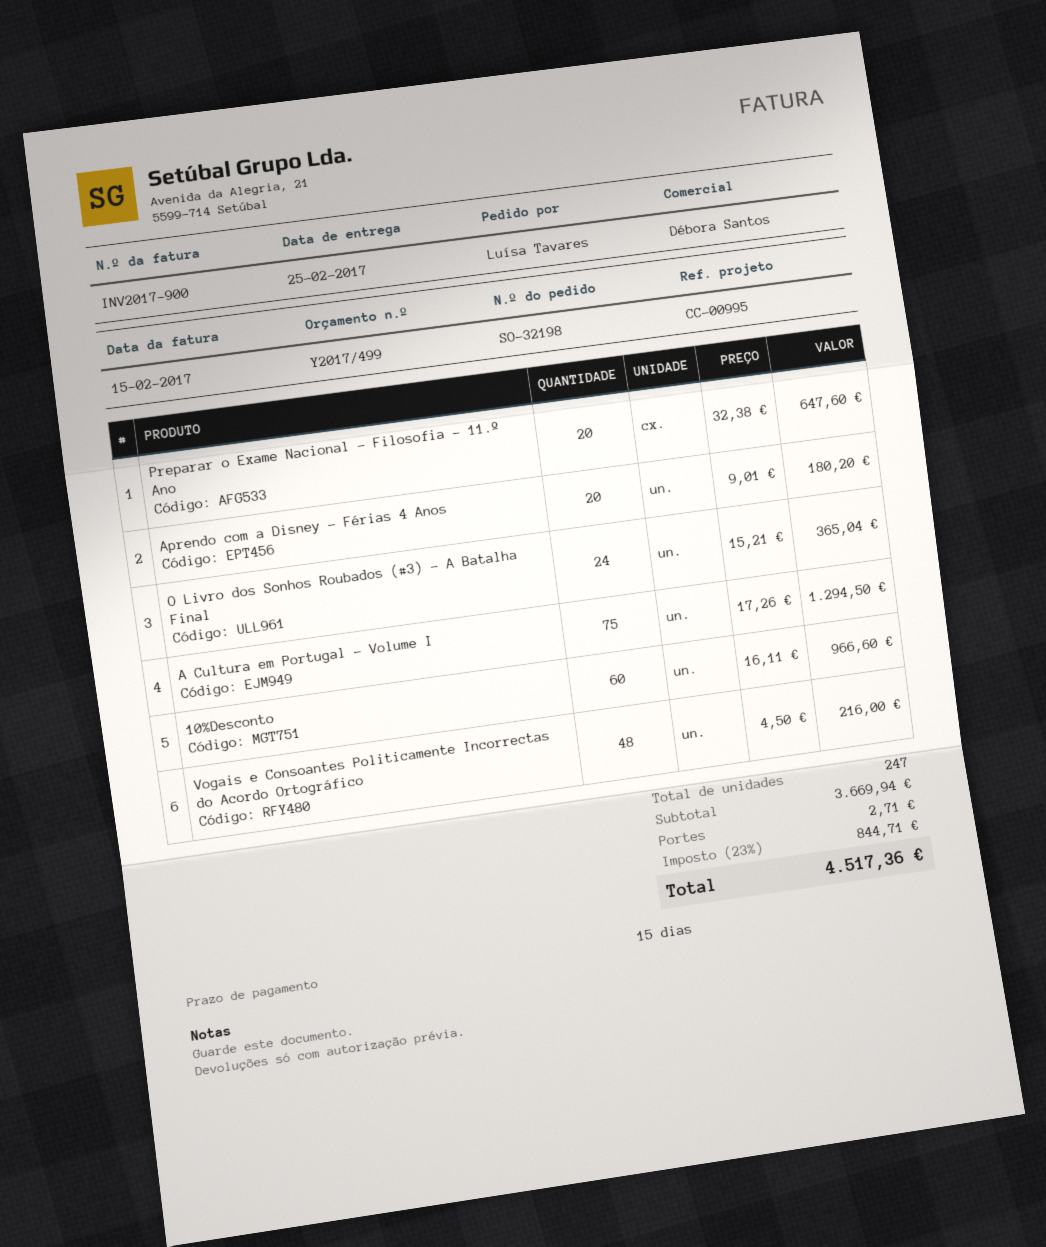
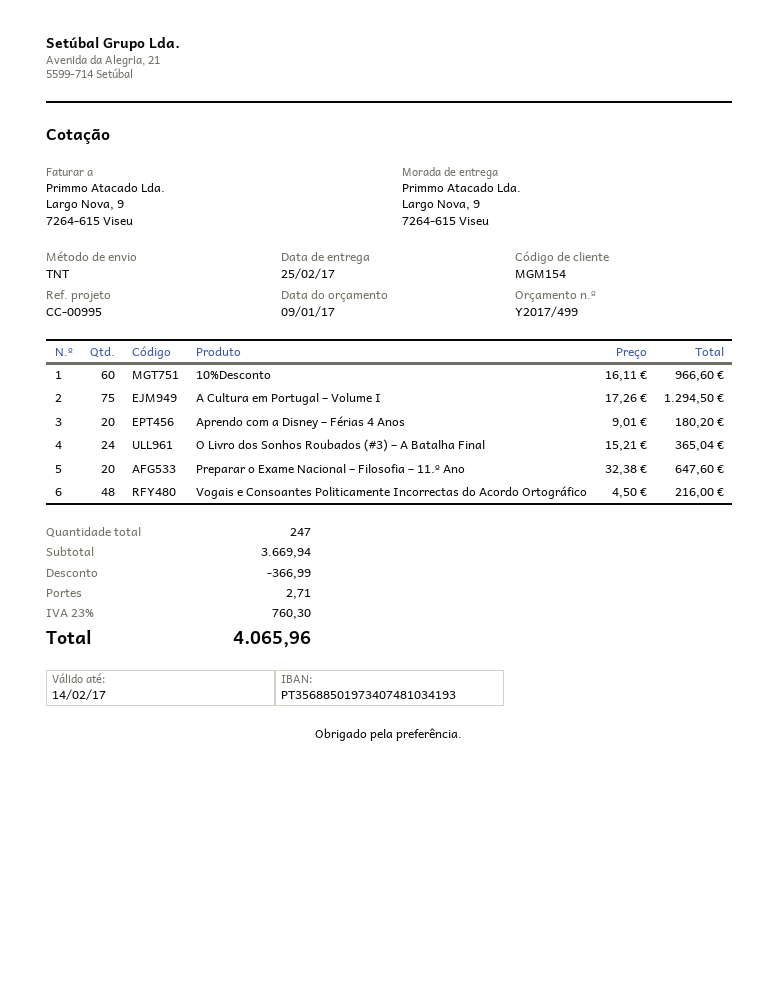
discount: none -> 366.99
tax: 23% = 844.71 -> 23% = 760.30
total: 4517.36 -> 4065.96

